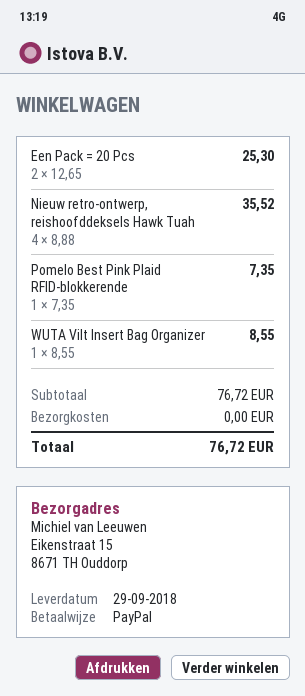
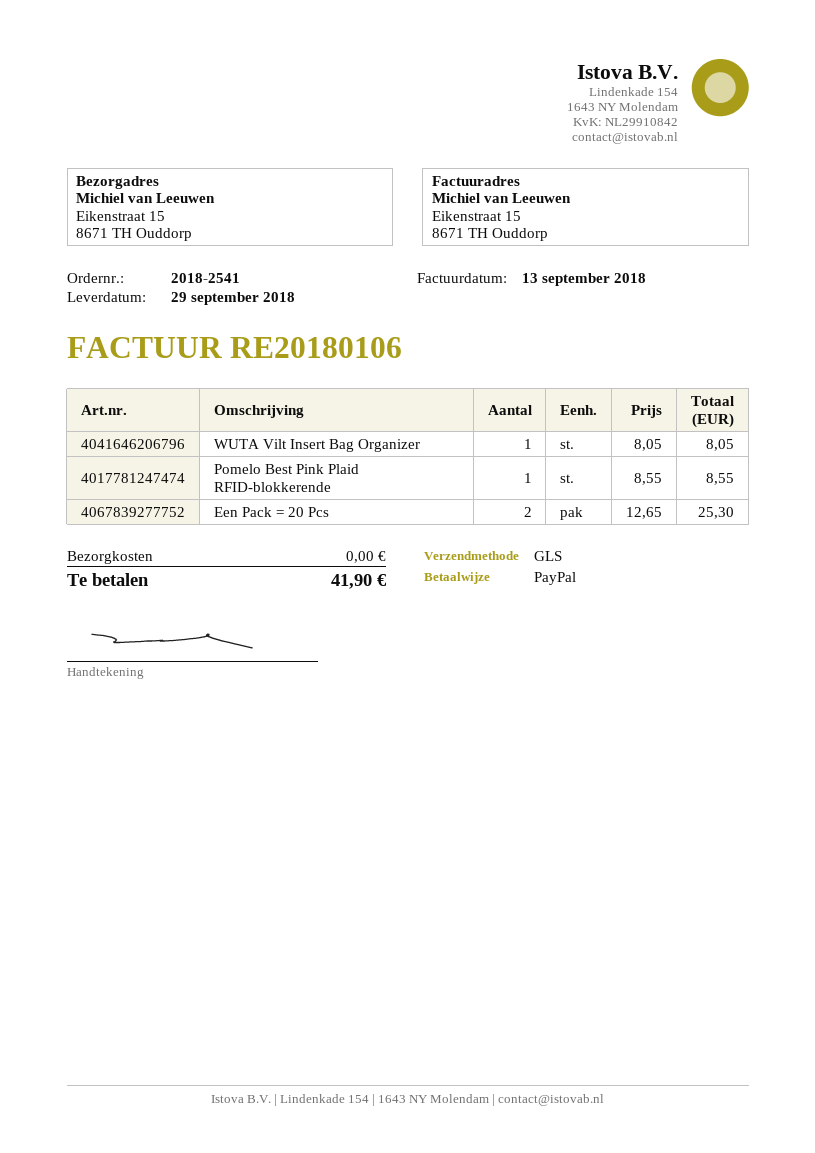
Nieuw retro-ontwerp, reishoofddeksels Hawk Tuah: 4 x 8.88 = 35.52 -> none
Pomelo Best Pink Plaid RFID-blokkerende: 1 x 7.35 = 7.35 -> 1 x 8.55 = 8.55
WUTA Vilt Insert Bag Organizer: 1 x 8.55 = 8.55 -> 1 x 8.05 = 8.05
total: 76.72 -> 41.90

